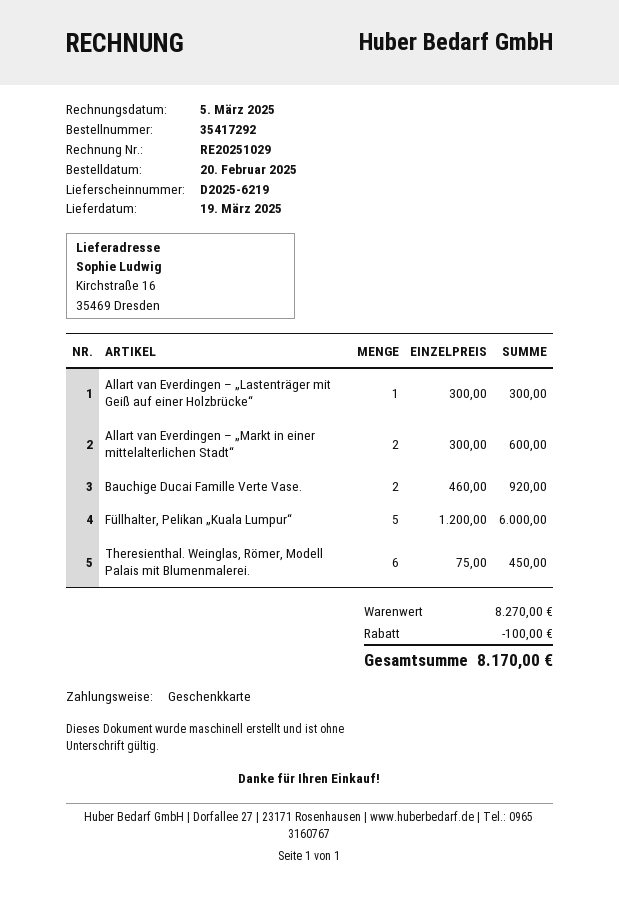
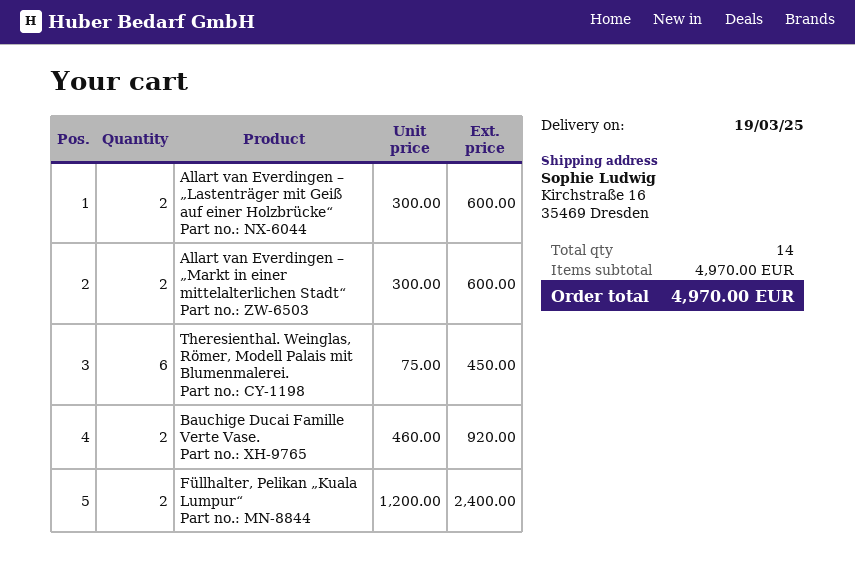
Allart van Everdingen – „Lastenträger mit Geiß auf einer Holzbrücke“: 1 x 300.00 = 300.00 -> 2 x 300.00 = 600.00
Füllhalter, Pelikan „Kuala Lumpur“: 5 x 1200.00 = 6000.00 -> 2 x 1200.00 = 2400.00
subtotal: 8270.00 -> 4970.00
discount: 100.00 -> none
total: 8170.00 -> 4970.00

